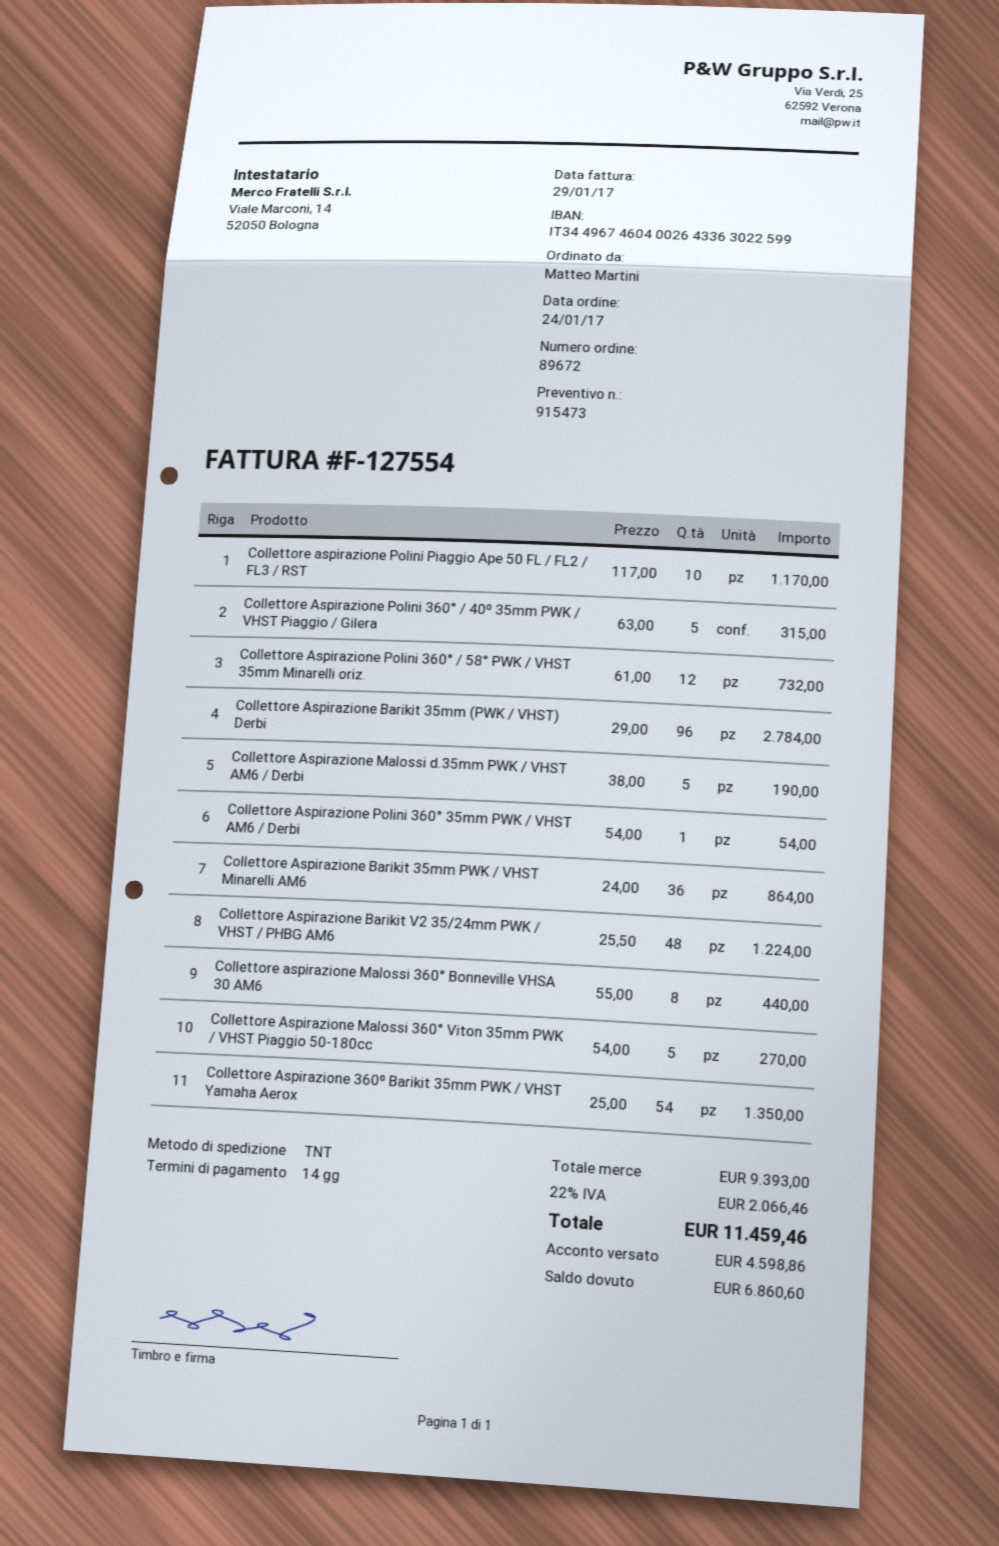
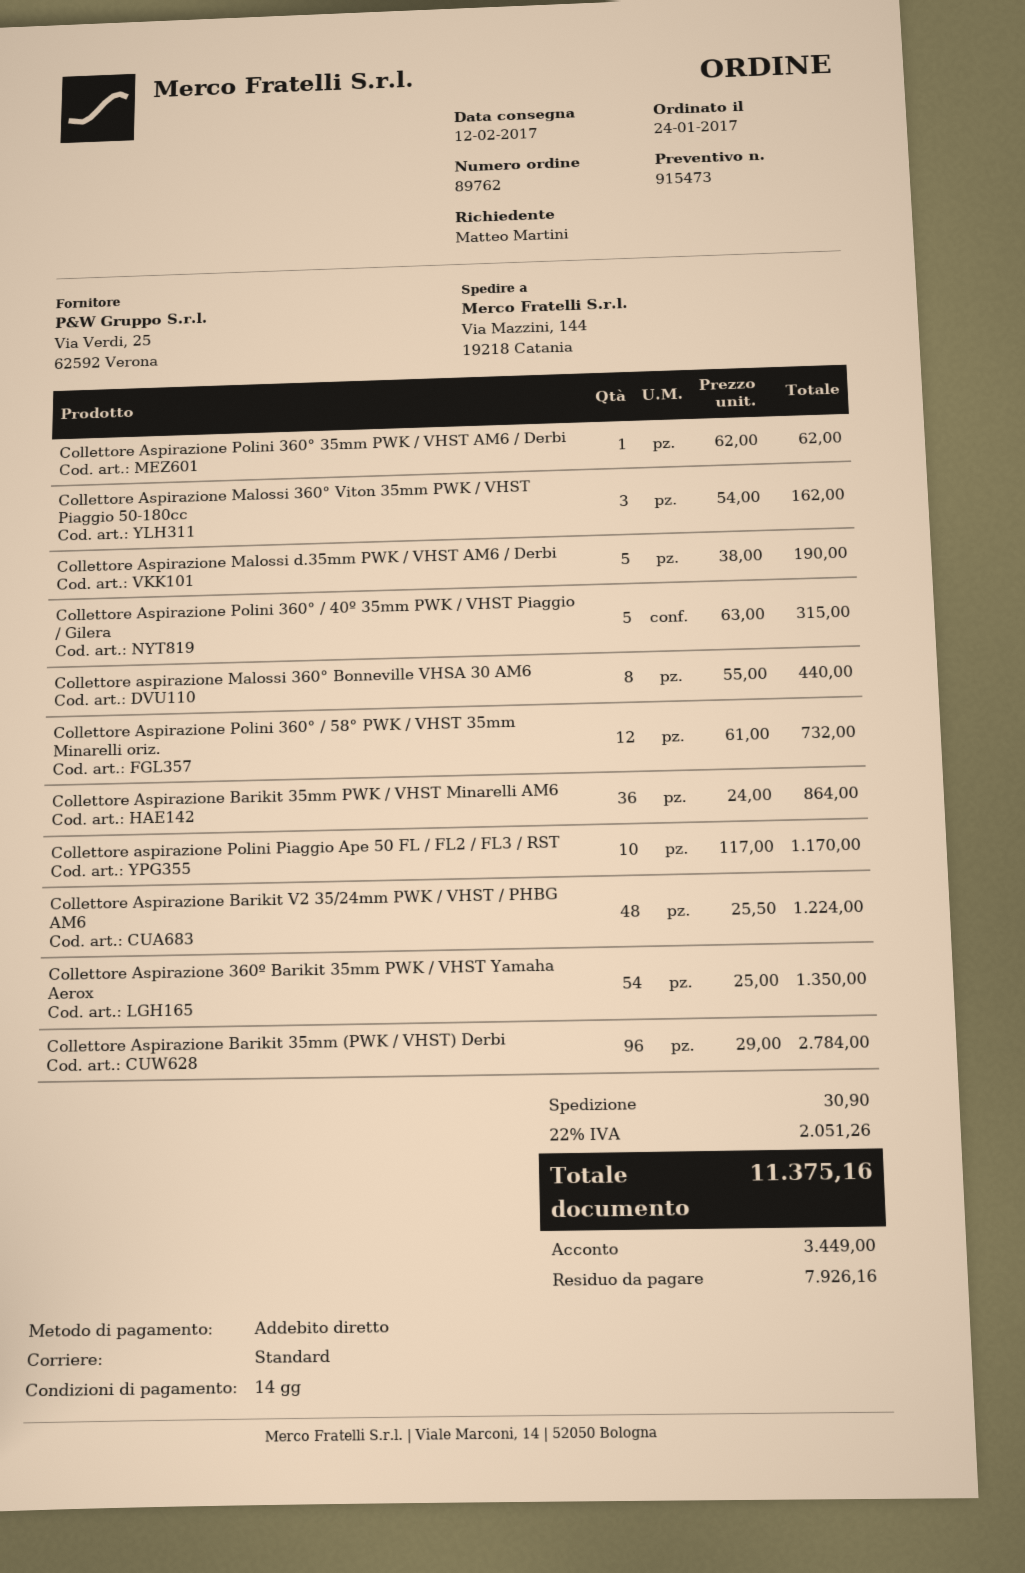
order number: 89672 -> 89762
shipping method: TNT -> standard
Collettore Aspirazione Polini 360° 35mm PWK / VHST AM6 / Derbi: 1 x 54.00 = 54.00 -> 1 x 62.00 = 62.00
Collettore Aspirazione Malossi 360° Viton 35mm PWK / VHST Piaggio 50-180cc: 5 x 54.00 = 270.00 -> 3 x 54.00 = 162.00
shipping: none -> 30.90
tax: 22% = 2066.46 -> 22% = 2051.26
total: 11459.46 -> 11375.16
deposit: 4598.86 -> 3449.00
balance: 6860.60 -> 7926.16

